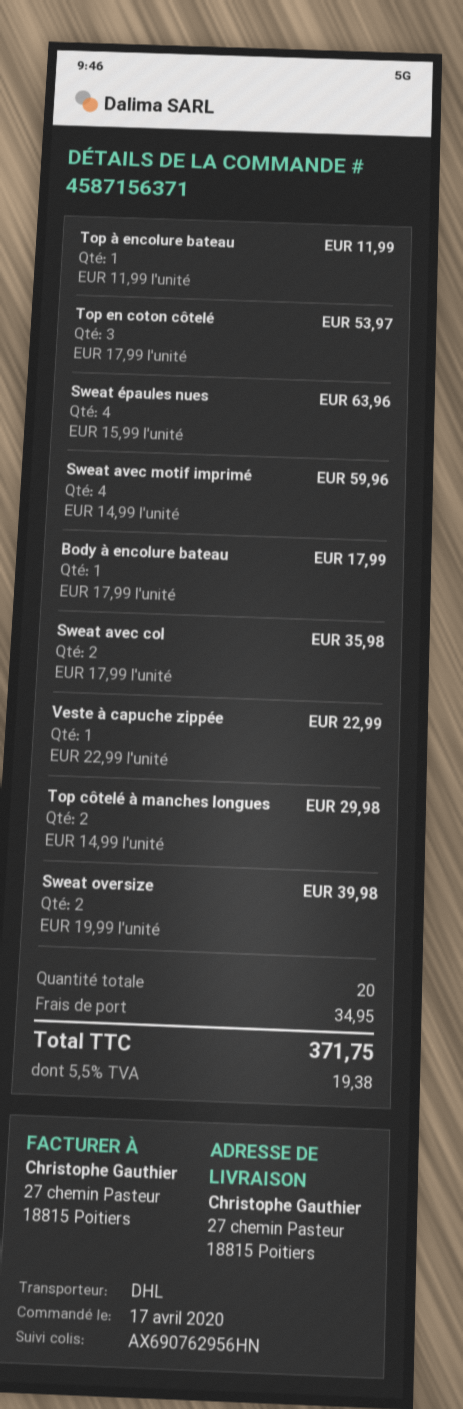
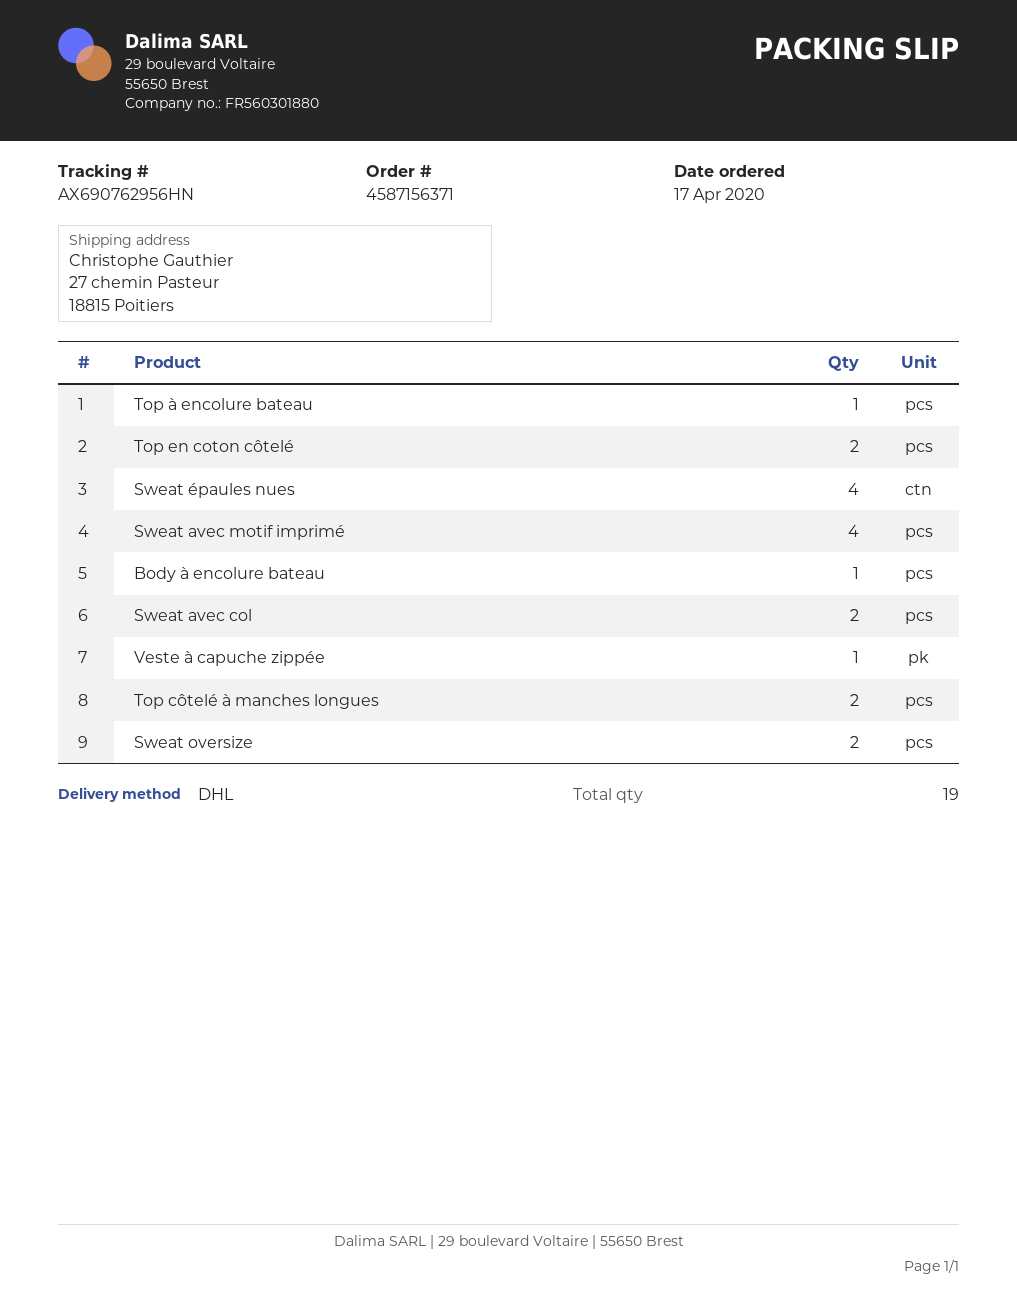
Top en coton côtelé: 3 -> 2
total quantity: 20 -> 19

